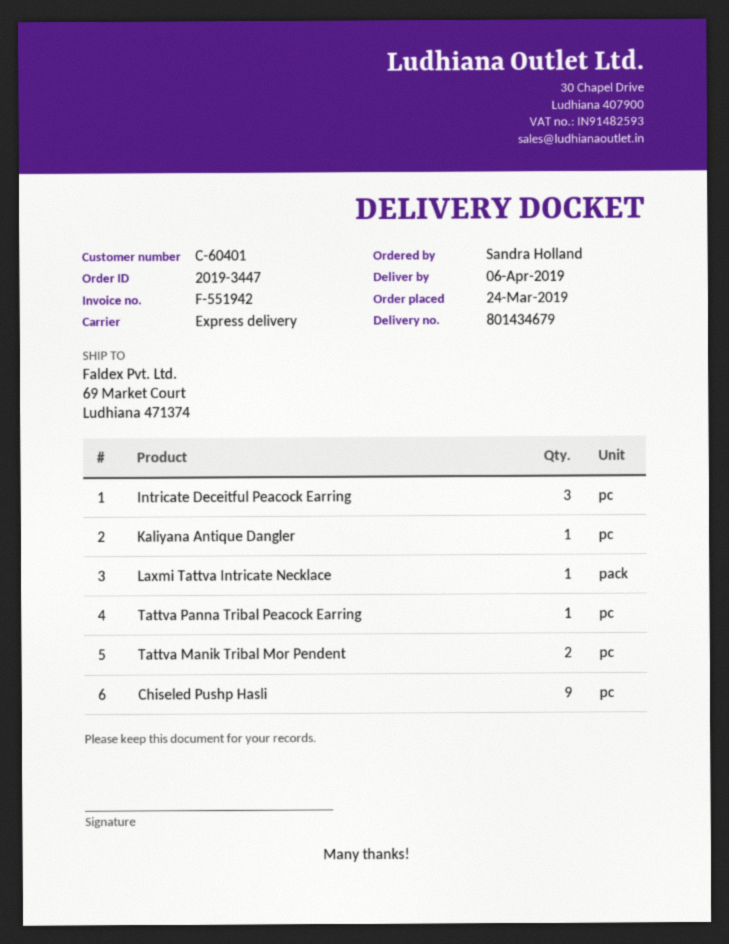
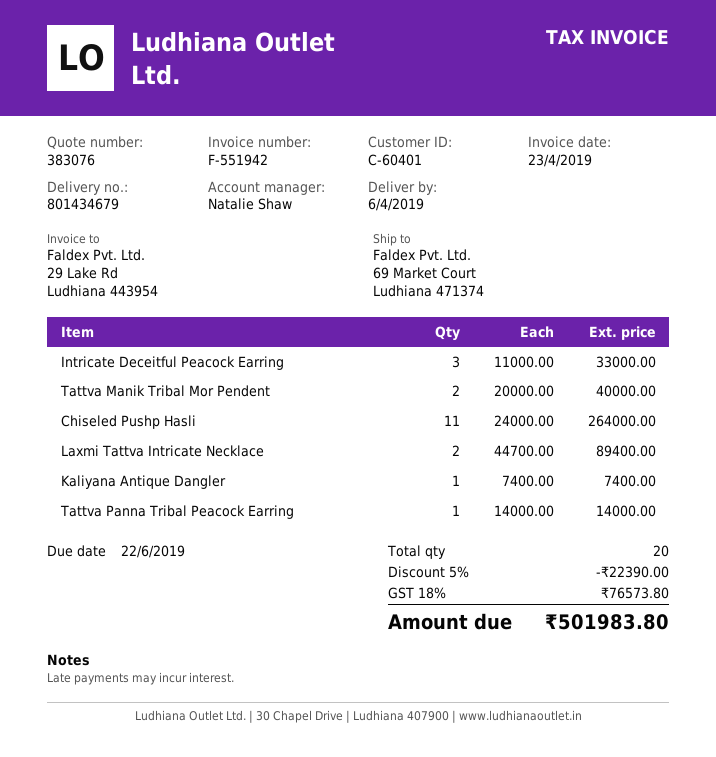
Laxmi Tattva Intricate Necklace: 1 -> 2
Chiseled Pushp Hasli: 9 -> 11

